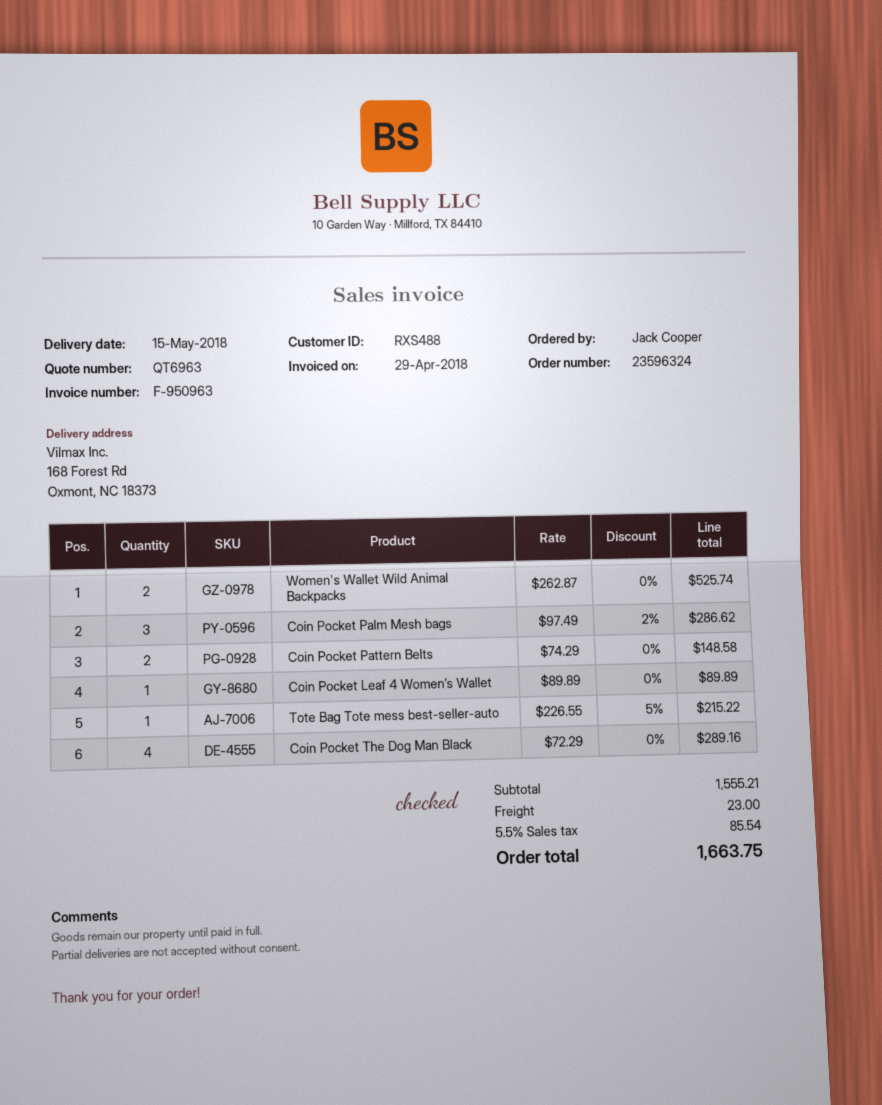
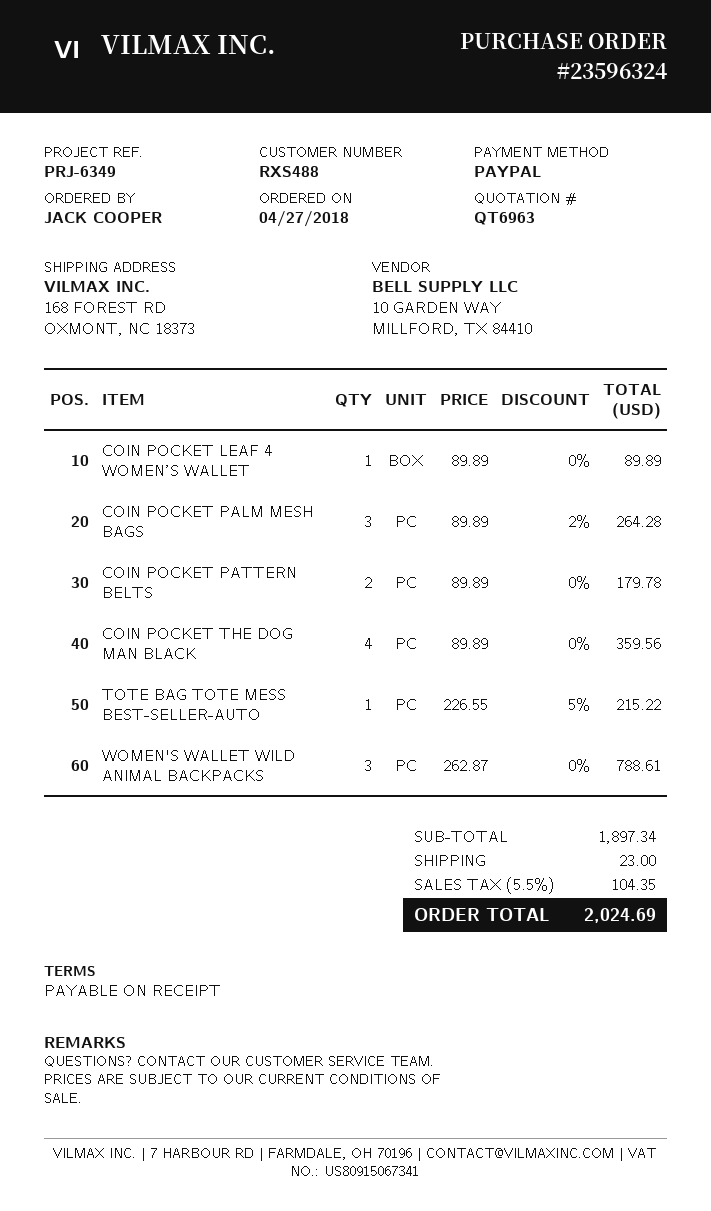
Women's Wallet Wild Animal Backpacks: 2 x 262.87 = 525.74 -> 3 x 262.87 = 788.61
Coin Pocket Palm Mesh bags: 3 x 97.49 - 2% = 286.62 -> 3 x 89.89 - 2% = 264.28
Coin Pocket Pattern Belts: 2 x 74.29 = 148.58 -> 2 x 89.89 = 179.78
Coin Pocket The Dog Man Black: 4 x 72.29 = 289.16 -> 4 x 89.89 = 359.56
subtotal: 1555.21 -> 1897.34
tax: 5.5% = 85.54 -> 5.5% = 104.35
total: 1663.75 -> 2024.69

